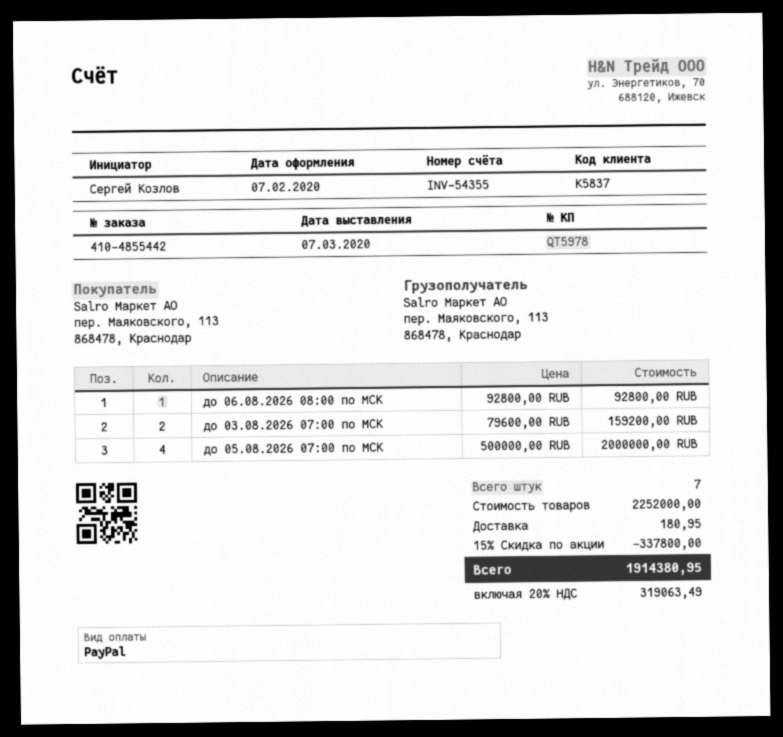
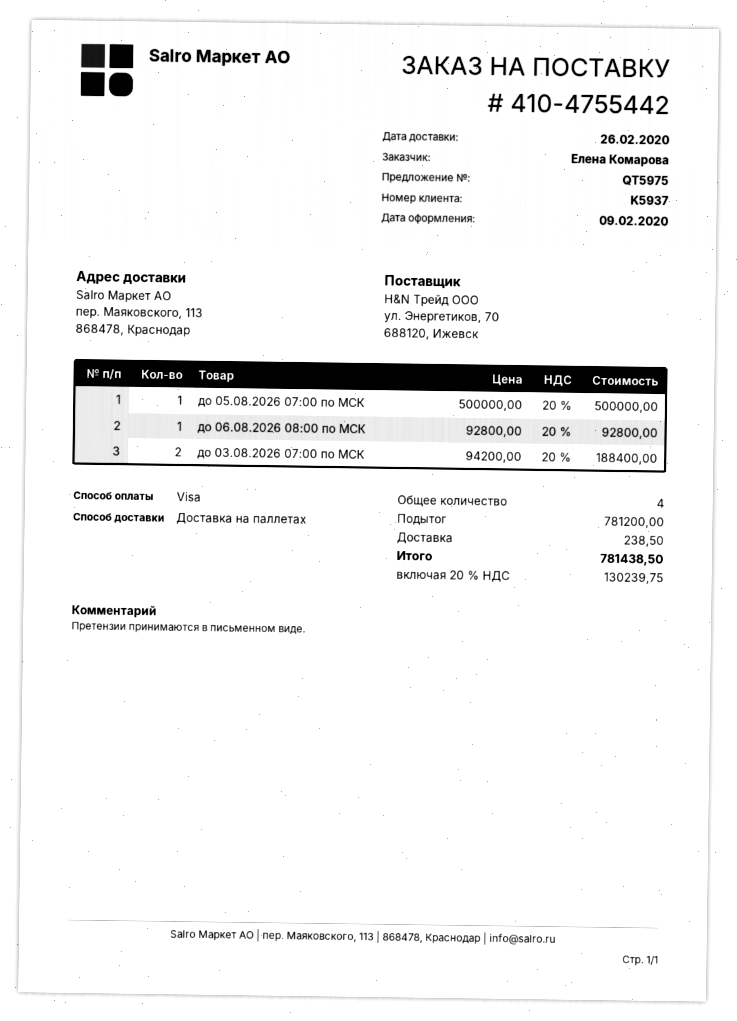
quote number: QT5978 -> QT5975
order number: 410-4855442 -> 410-4755442
order date: 2020-02-07 -> 2020-02-09
customer number: K5837 -> K5937
ordered by: Сергей Козлов -> Елена Комарова
payment method: PayPal -> Visa
до 03.08.2026 07:00 по МСК: 2 x 79600.00 = 159200.00 -> 2 x 94200.00 = 188400.00
до 05.08.2026 07:00 по МСК: 4 x 500000.00 = 2000000.00 -> 1 x 500000.00 = 500000.00
total quantity: 7 -> 4
subtotal: 2252000.00 -> 781200.00
discount: 15% = 337800.00 -> none
shipping: 180.95 -> 238.50
tax: 20% = 319063.49 -> 20% = 130239.75
total: 1914380.95 -> 781438.50

